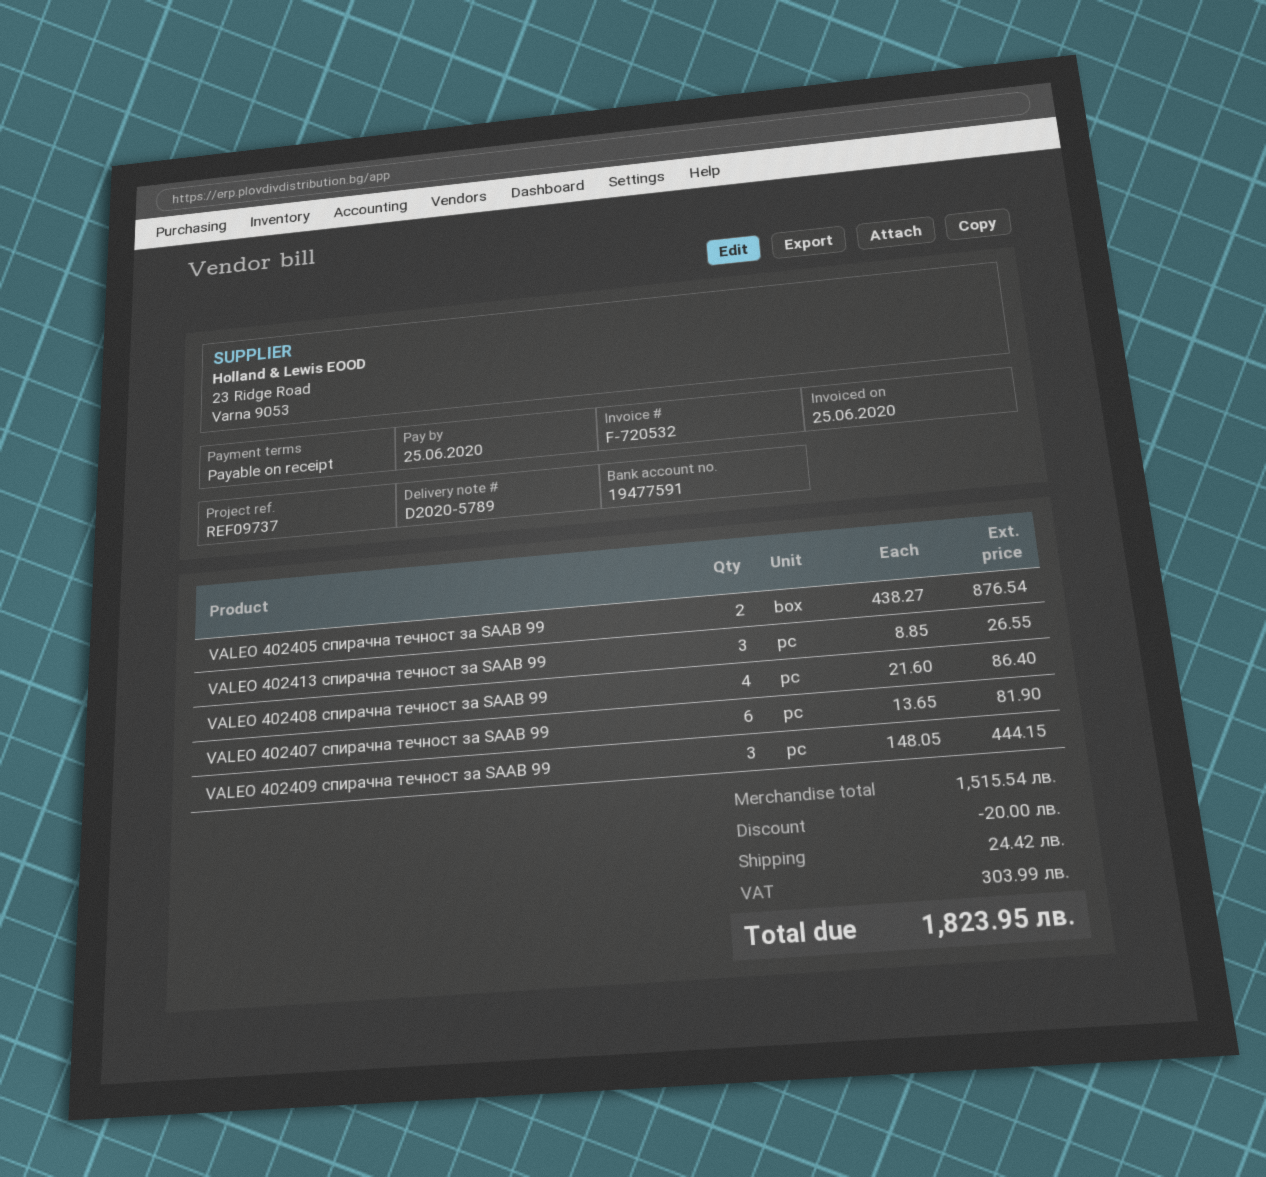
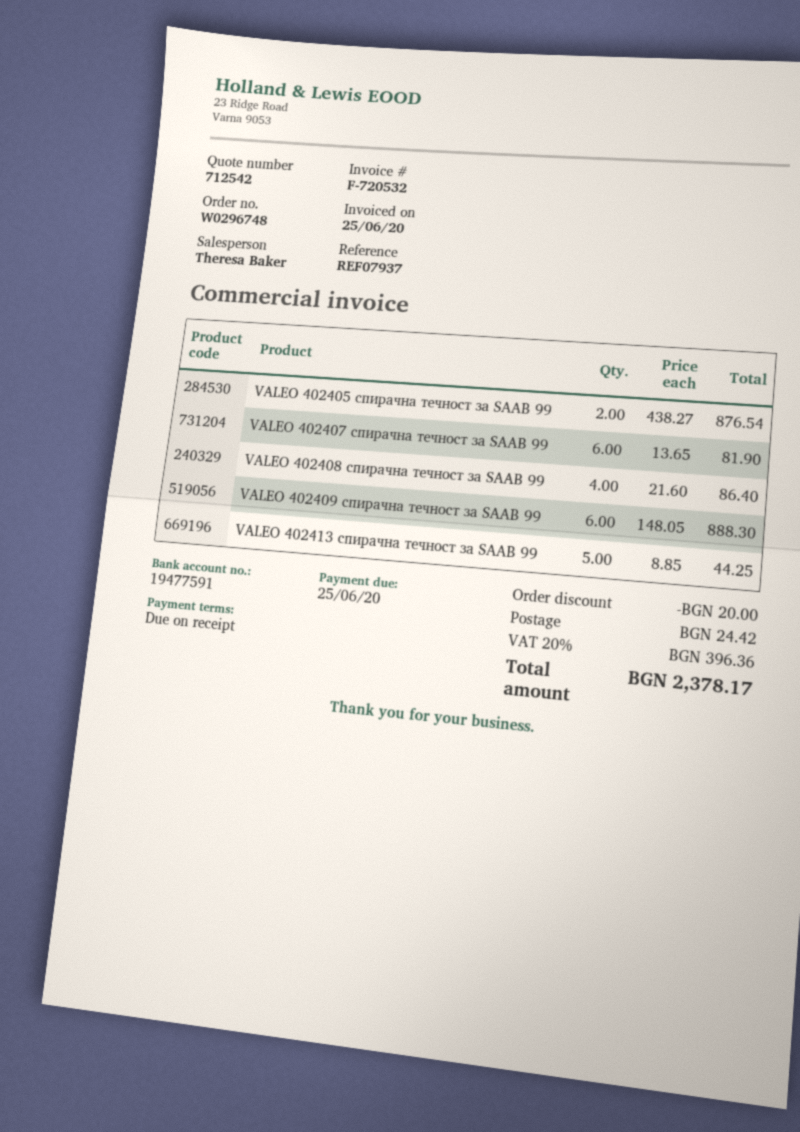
reference: REF09737 -> REF07937
VALEO 402413 спирачна течност за SAAB 99: 3 x 8.85 = 26.55 -> 5 x 8.85 = 44.25
VALEO 402409 спирачна течност за SAAB 99: 3 x 148.05 = 444.15 -> 6 x 148.05 = 888.30
tax: 303.99 -> 396.36
total: 1823.95 -> 2378.17

